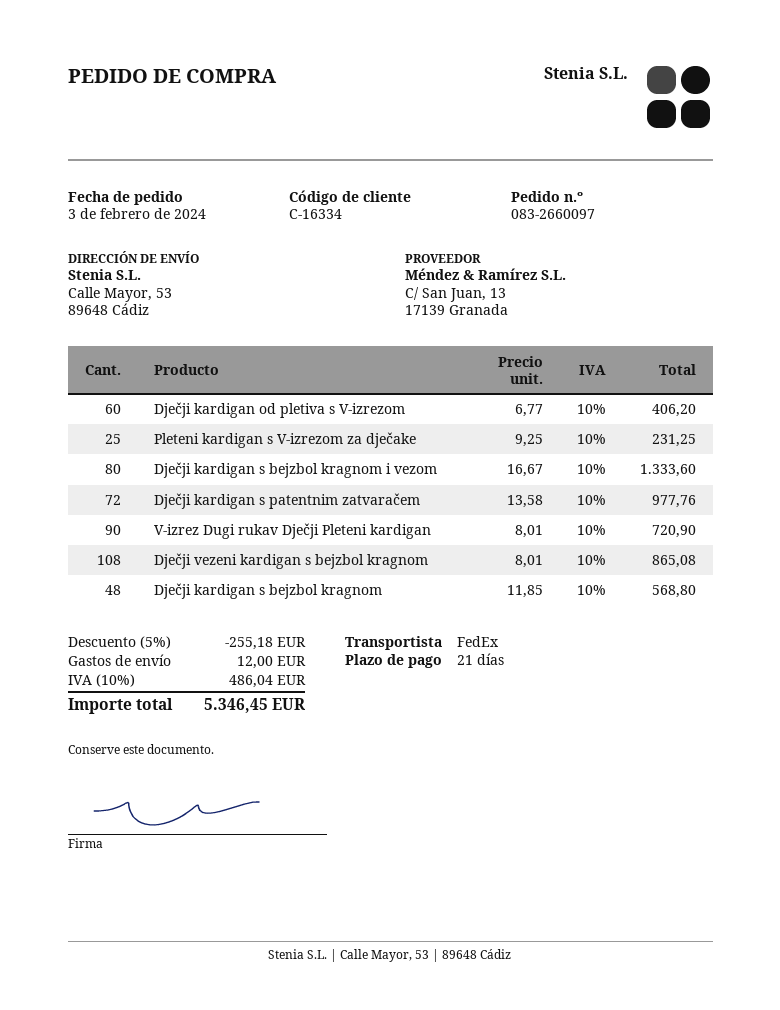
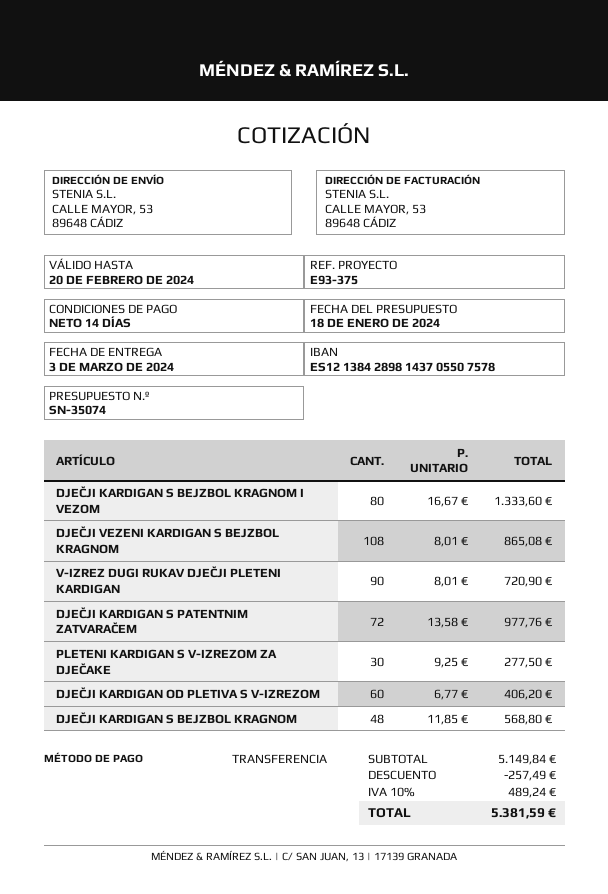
payment terms: 21 days -> 14 days
Pleteni kardigan s V-izrezom za dječake: 25 x 9.25 = 231.25 -> 30 x 9.25 = 277.50
discount: 255.18 -> 257.49
shipping: 12.00 -> none
tax: 10% = 486.04 -> 10% = 489.24
total: 5346.45 -> 5381.59

